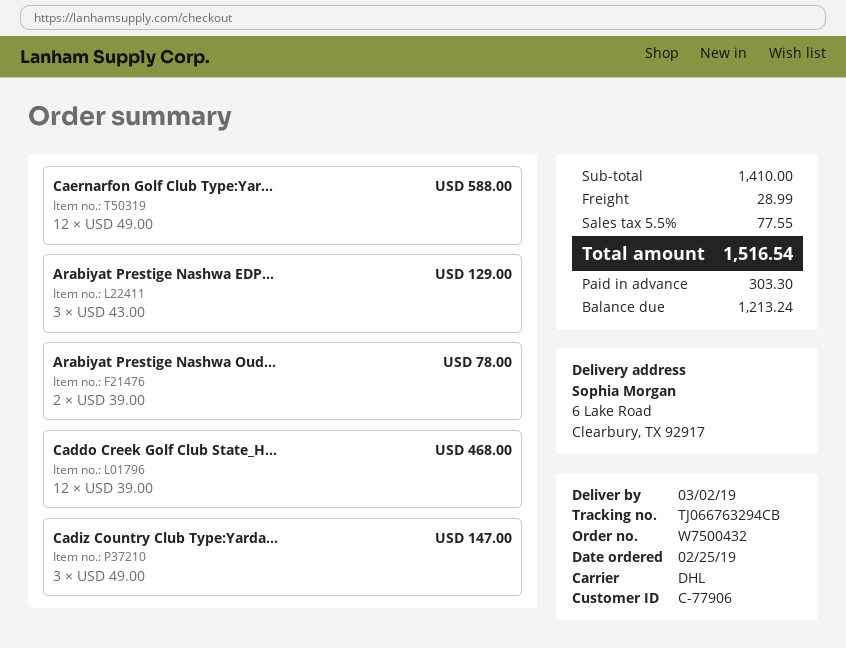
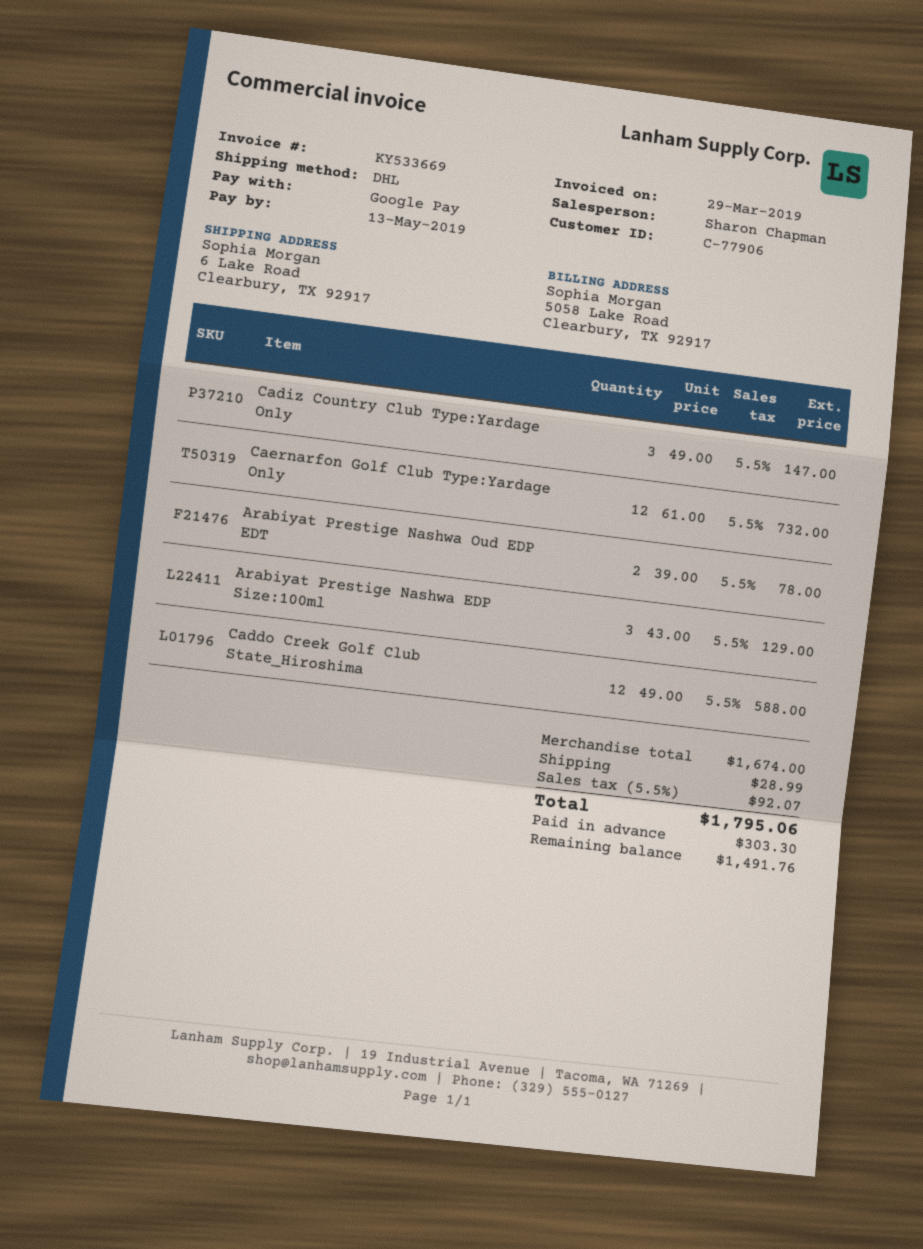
Caernarfon Golf Club Type:Yar...: 12 x 49.00 = 588.00 -> 12 x 61.00 = 732.00
Caddo Creek Golf Club State_H...: 12 x 39.00 = 468.00 -> 12 x 49.00 = 588.00
subtotal: 1410.00 -> 1674.00
tax: 5.5% = 77.55 -> 5.5% = 92.07
total: 1516.54 -> 1795.06
balance: 1213.24 -> 1491.76

